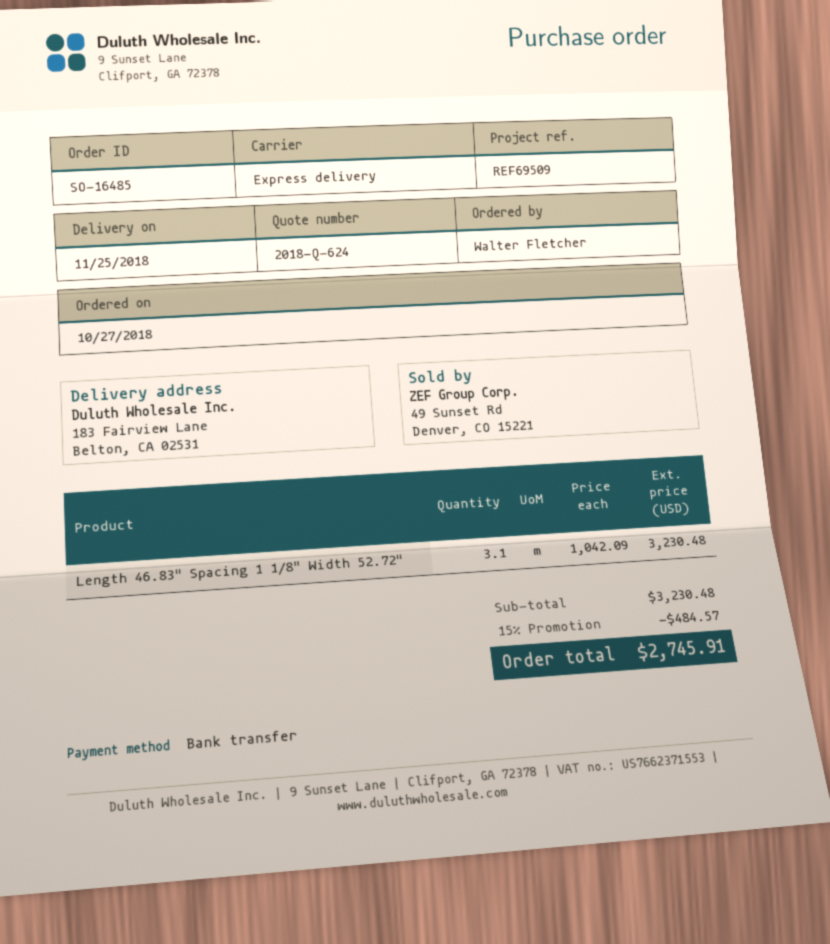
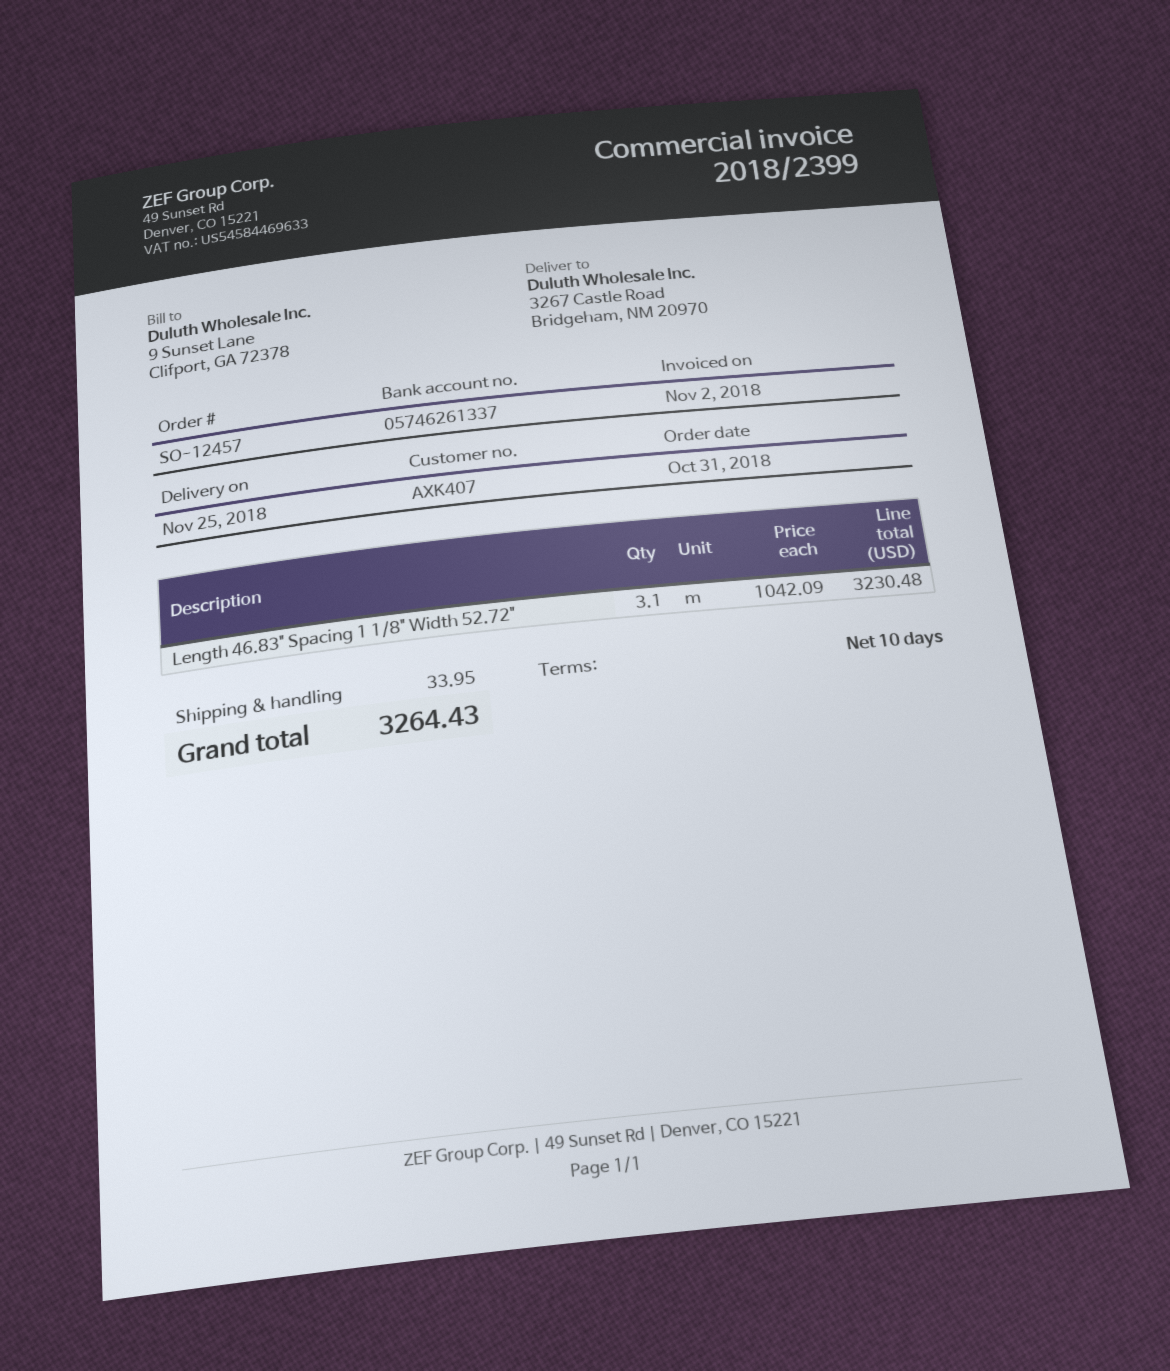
order number: SO-16485 -> SO-12457
order date: 2018-10-27 -> 2018-10-31
ship to: 183 Fairview Lane, Belton, CA 02531 -> 3267 Castle Road, Bridgeham, NM 20970
discount: 15% = 484.57 -> none
shipping: none -> 33.95
total: 2745.91 -> 3264.43

